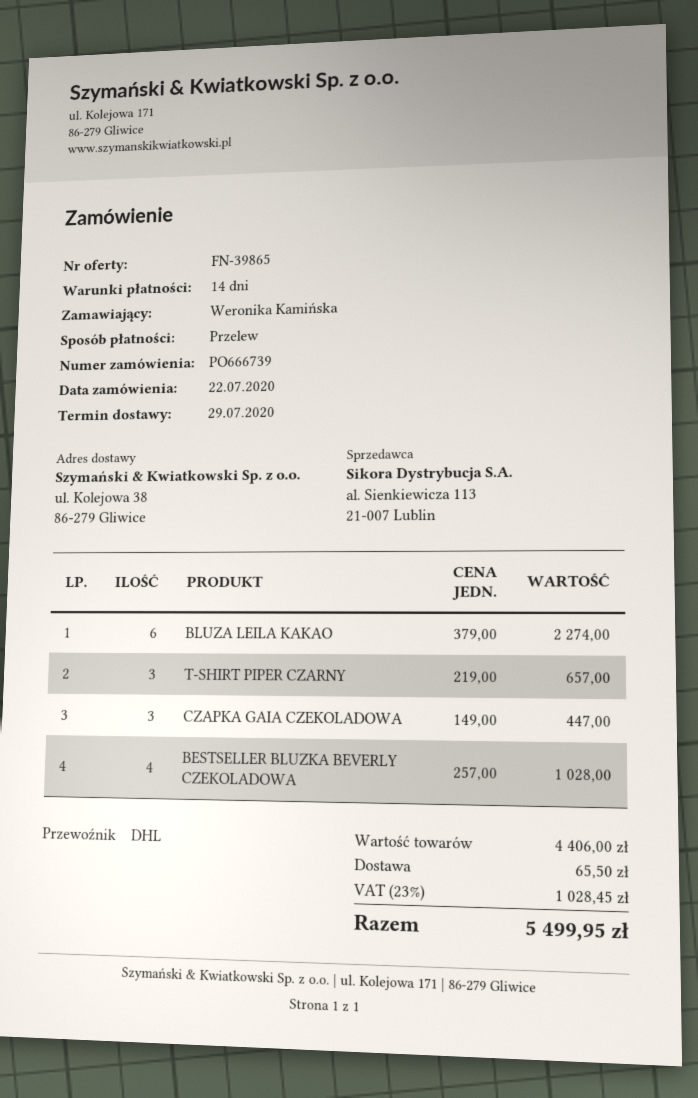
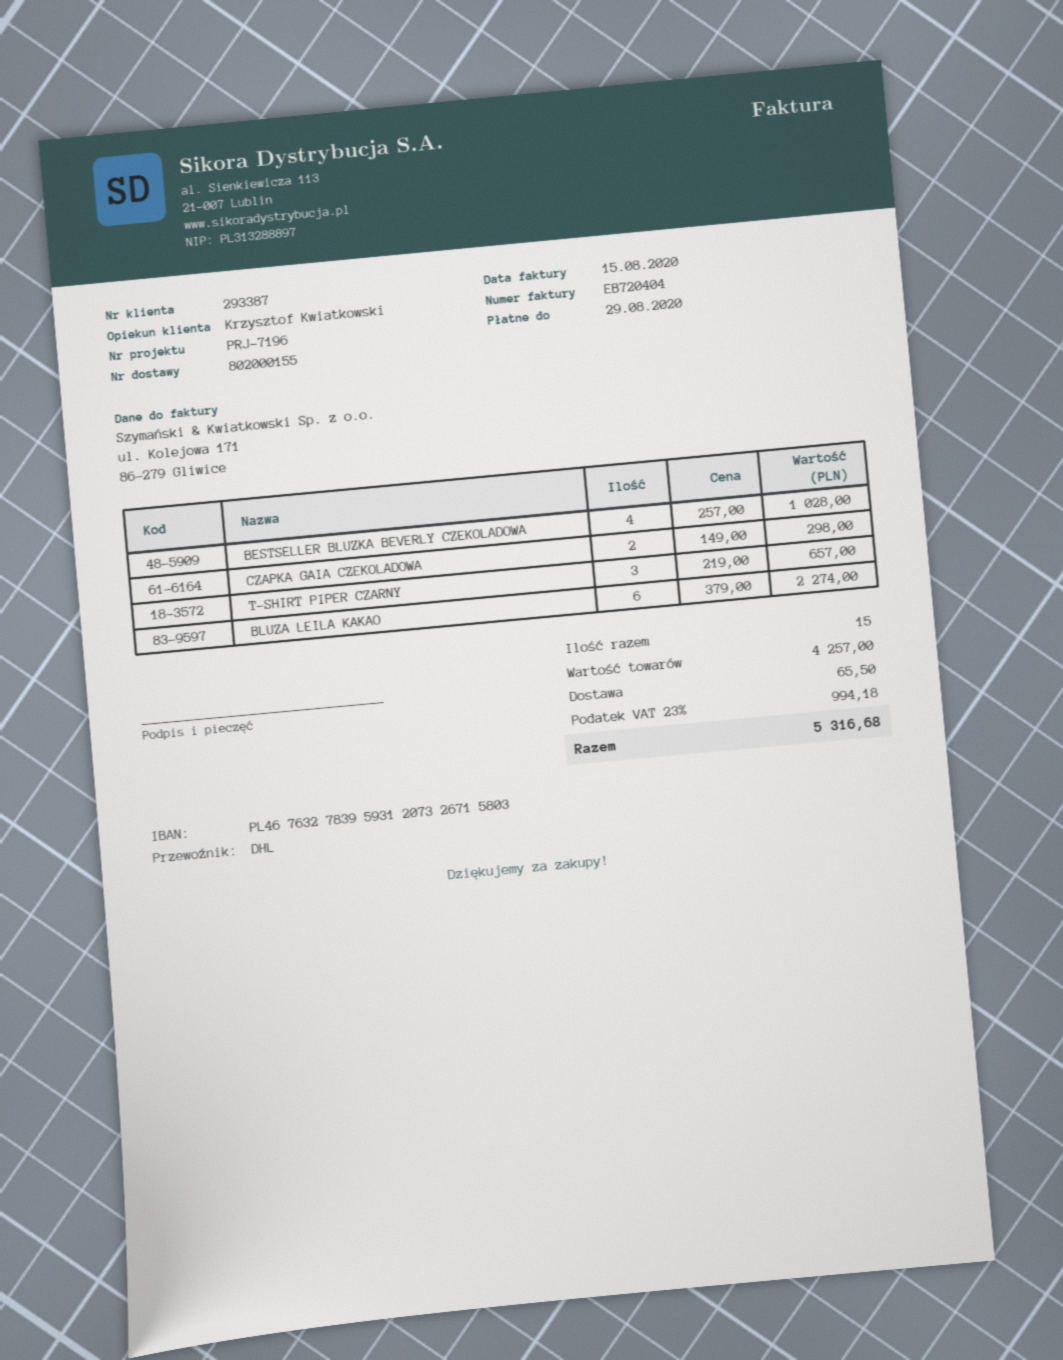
CZAPKA GAIA CZEKOLADOWA: 3 x 149.00 = 447.00 -> 2 x 149.00 = 298.00
subtotal: 4406.00 -> 4257.00
tax: 23% = 1028.45 -> 23% = 994.18
total: 5499.95 -> 5316.68

